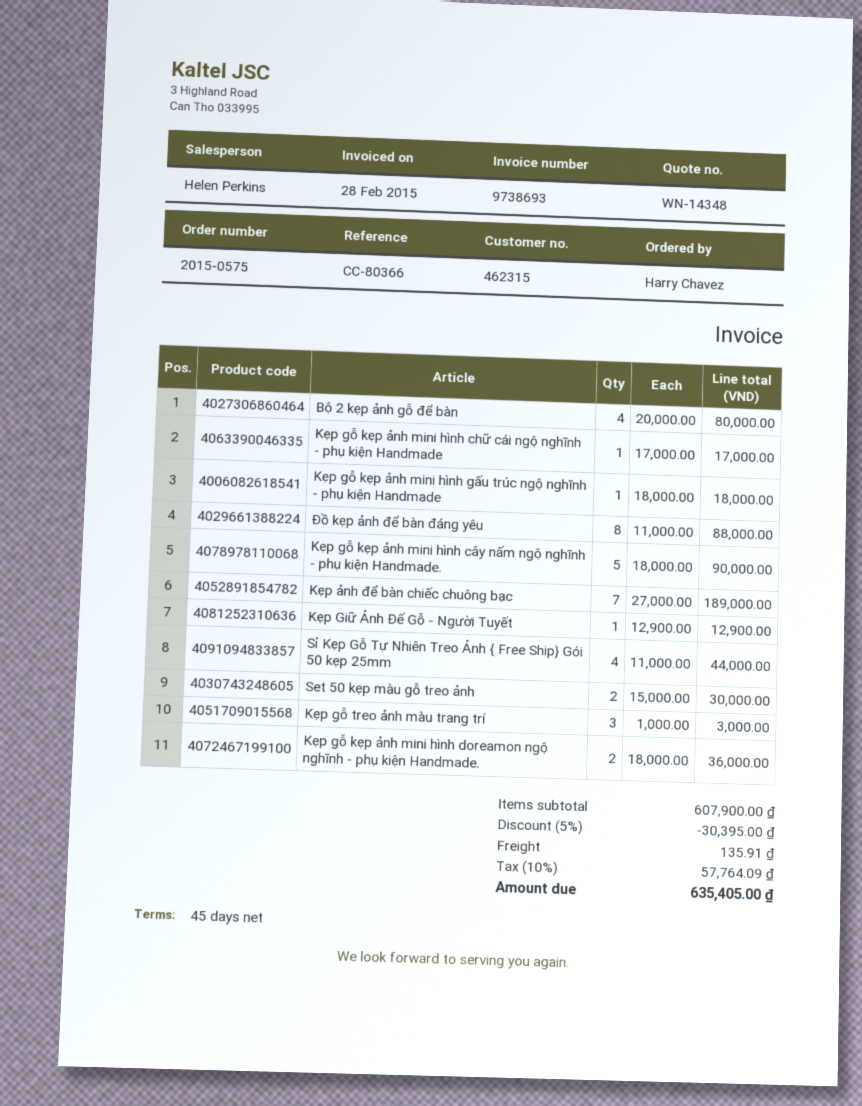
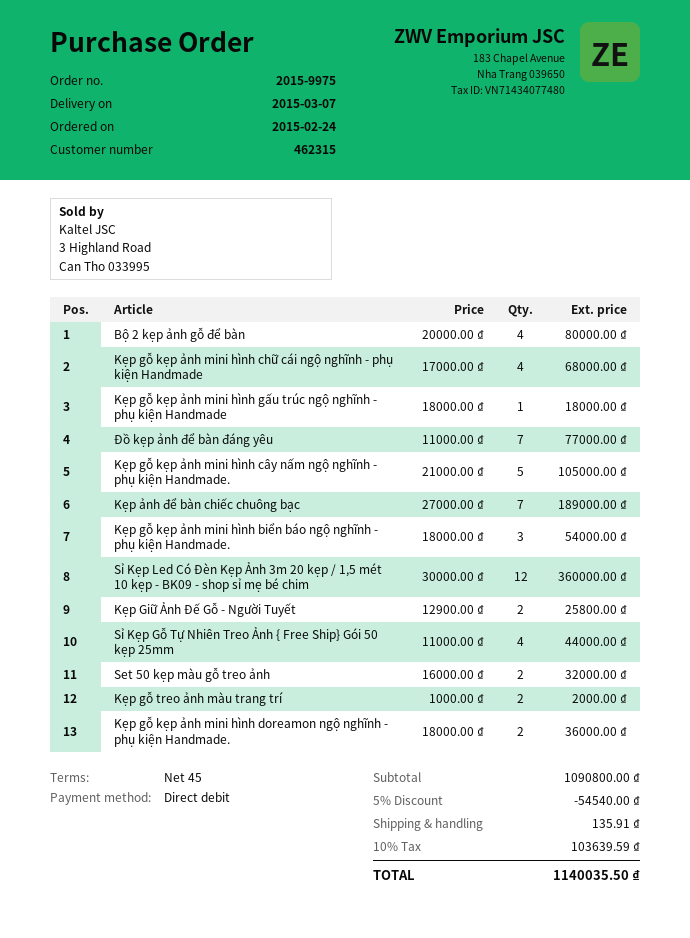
order number: 2015-0575 -> 2015-9975
Kẹp gỗ kẹp ảnh mini hình chữ cái ngộ nghĩnh - phụ kiện Handmade: 1 x 17000.00 = 17000.00 -> 4 x 17000.00 = 68000.00
Đồ kẹp ảnh để bàn đáng yêu: 8 x 11000.00 = 88000.00 -> 7 x 11000.00 = 77000.00
Kẹp gỗ kẹp ảnh mini hình cây nấm ngộ nghĩnh - phụ kiện Handmade.: 5 x 18000.00 = 90000.00 -> 5 x 21000.00 = 105000.00
Kẹp Giữ Ảnh Đế Gỗ - Người Tuyết: 1 x 12900.00 = 12900.00 -> 2 x 12900.00 = 25800.00
Set 50 kẹp màu gỗ treo ảnh: 2 x 15000.00 = 30000.00 -> 2 x 16000.00 = 32000.00
Kẹp gỗ treo ảnh màu trang trí: 3 x 1000.00 = 3000.00 -> 2 x 1000.00 = 2000.00
Kẹp gỗ kẹp ảnh mini hình biển báo ngộ nghĩnh - phụ kiện Handmade.: none -> 3 x 18000.00 = 54000.00
Sỉ Kẹp Led Có Đèn Kẹp Ảnh 3m 20 kẹp / 1,5 mét 10 kẹp - BK09 - shop sỉ mẹ bé chim: none -> 12 x 30000.00 = 360000.00
subtotal: 607900.00 -> 1090800.00
discount: 5% = 30395.00 -> 5% = 54540.00
tax: 10% = 57764.09 -> 10% = 103639.59
total: 635405.00 -> 1140035.50

